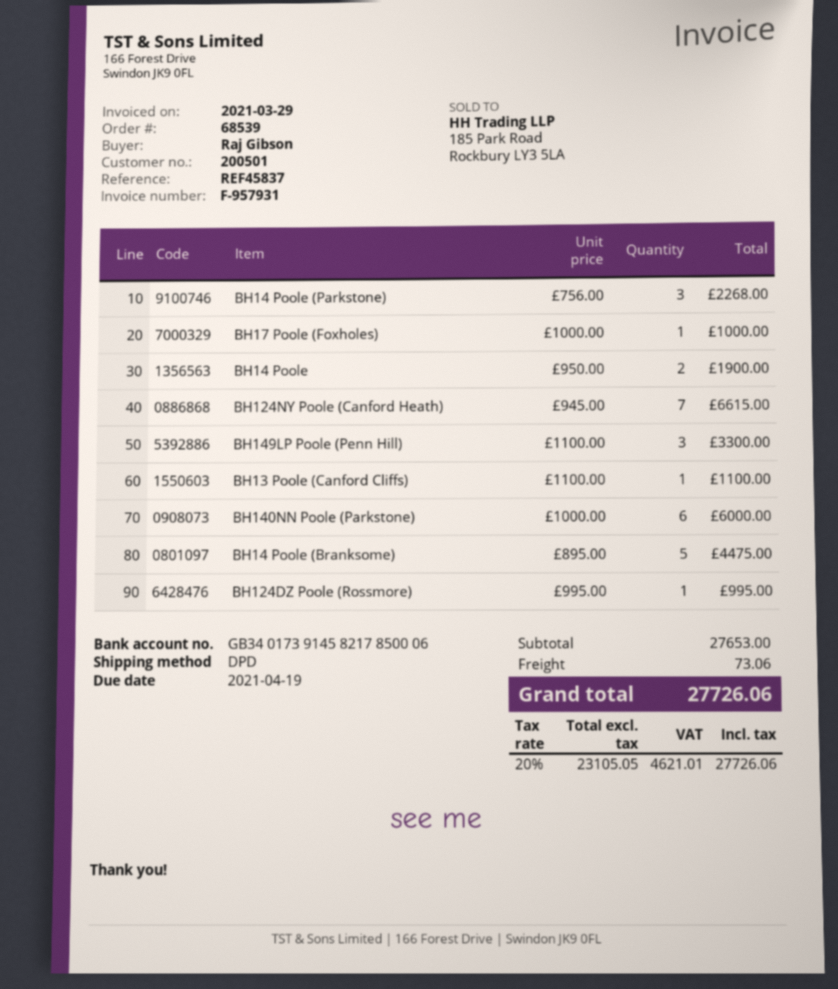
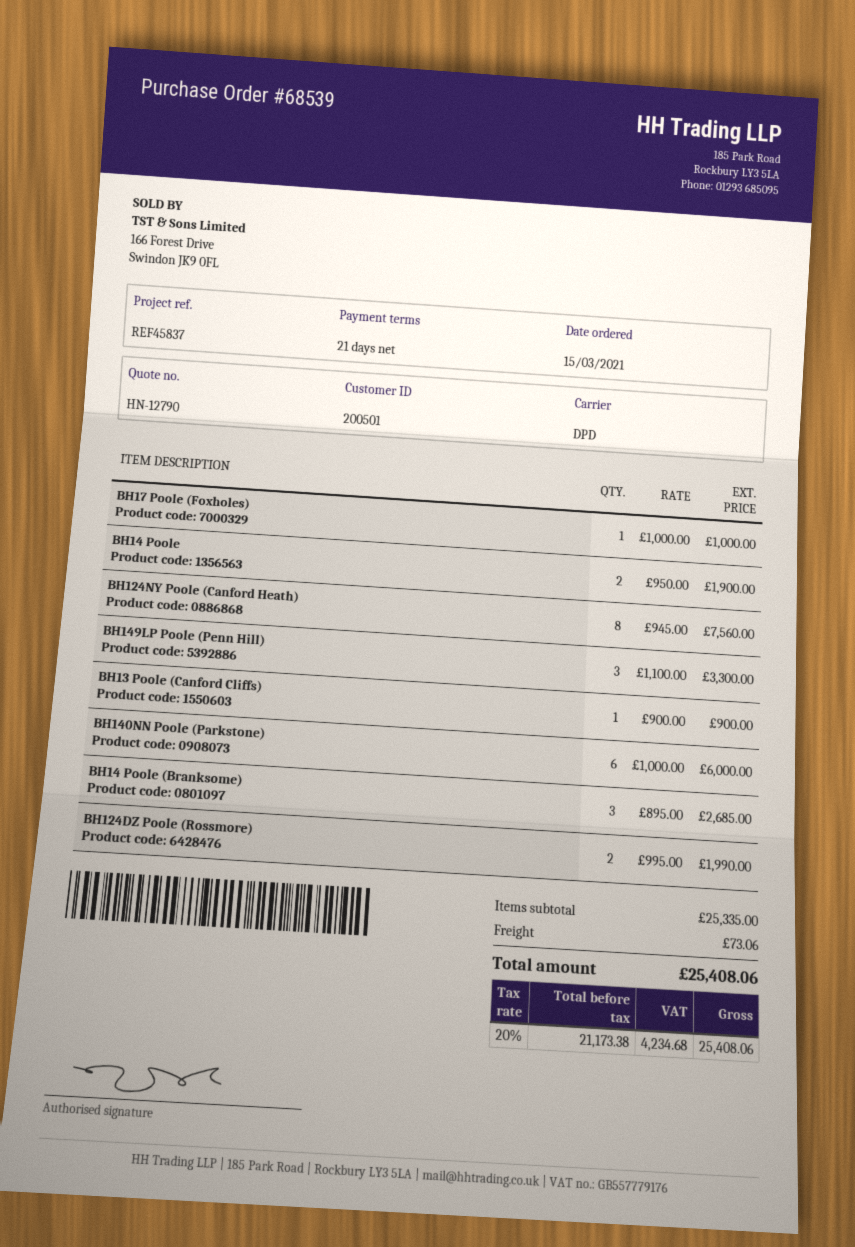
BH14 Poole (Parkstone): 3 x 756.00 = 2268.00 -> none
BH124NY Poole (Canford Heath): 7 x 945.00 = 6615.00 -> 8 x 945.00 = 7560.00
BH13 Poole (Canford Cliffs): 1 x 1100.00 = 1100.00 -> 1 x 900.00 = 900.00
BH14 Poole (Branksome): 5 x 895.00 = 4475.00 -> 3 x 895.00 = 2685.00
BH124DZ Poole (Rossmore): 1 x 995.00 = 995.00 -> 2 x 995.00 = 1990.00
subtotal: 27653.00 -> 25335.00
net: 23105.05 -> 21173.38
tax: 20% = 4621.01 -> 20% = 4234.68
total: 27726.06 -> 25408.06

